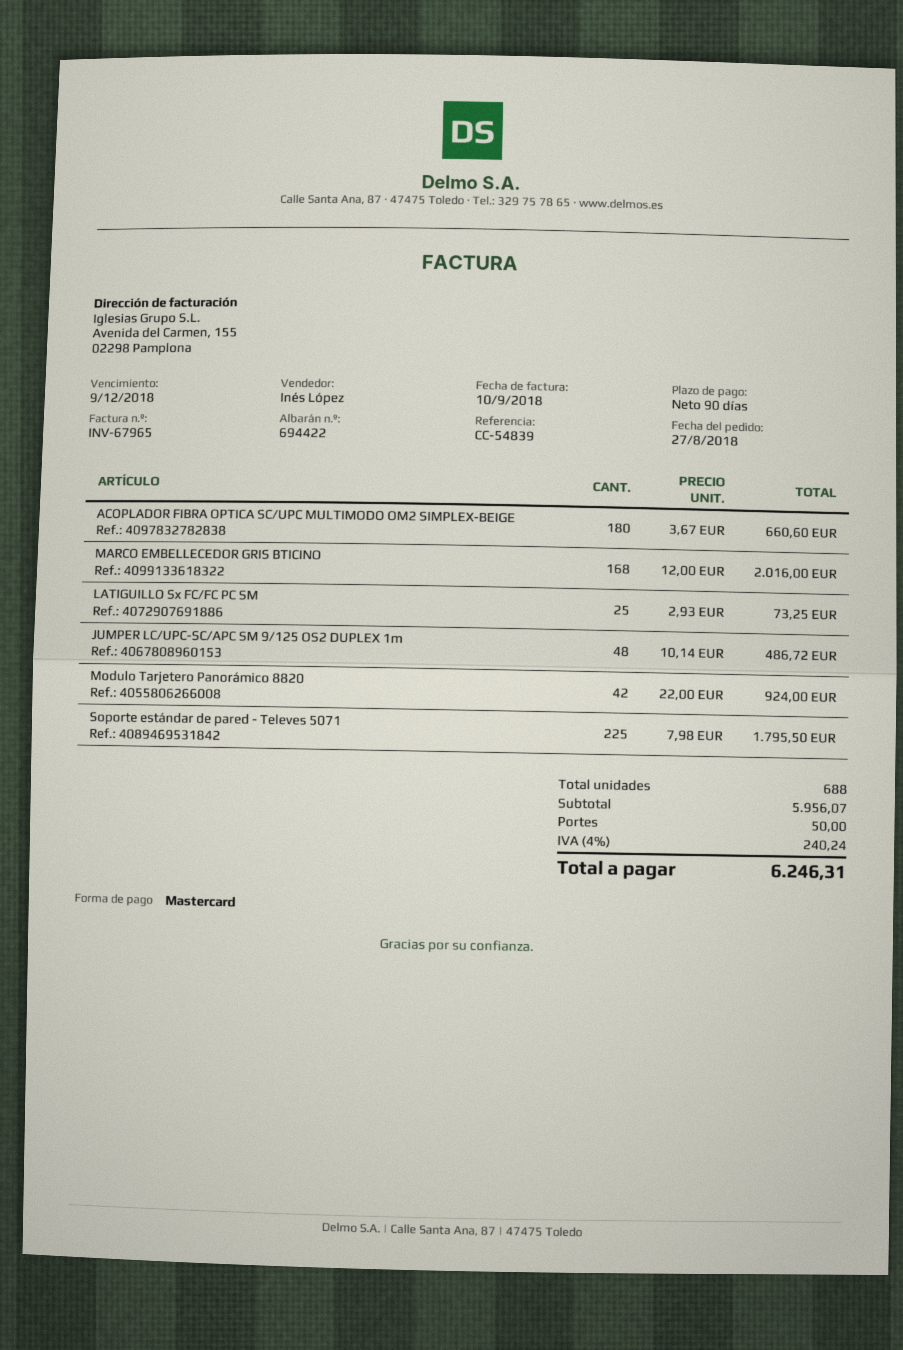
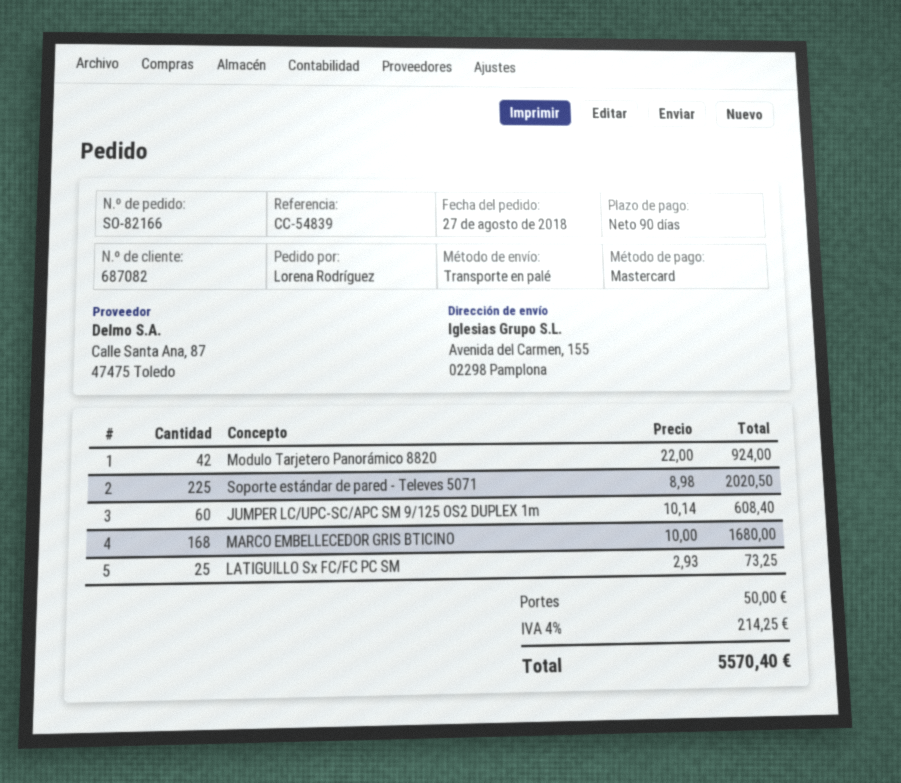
ACOPLADOR FIBRA OPTICA SC/UPC MULTIMODO OM2 SIMPLEX-BEIGE: 180 x 3.67 = 660.60 -> none
MARCO EMBELLECEDOR GRIS BTICINO: 168 x 12.00 = 2016.00 -> 168 x 10.00 = 1680.00
JUMPER LC/UPC-SC/APC SM 9/125 OS2 DUPLEX 1m: 48 x 10.14 = 486.72 -> 60 x 10.14 = 608.40
Soporte estándar de pared - Televes 5071: 225 x 7.98 = 1795.50 -> 225 x 8.98 = 2020.50
tax: 4% = 240.24 -> 4% = 214.25
total: 6246.31 -> 5570.40

